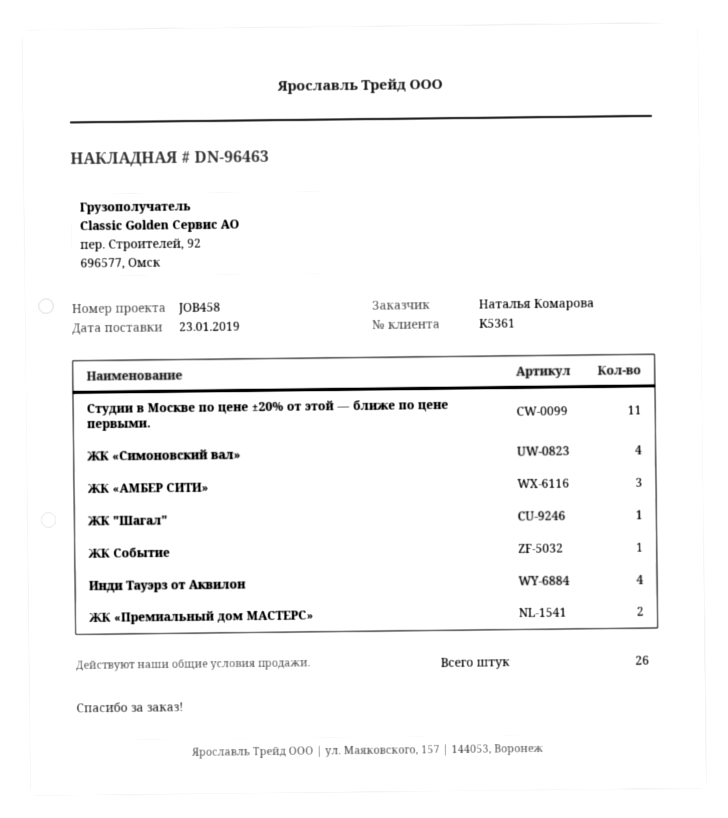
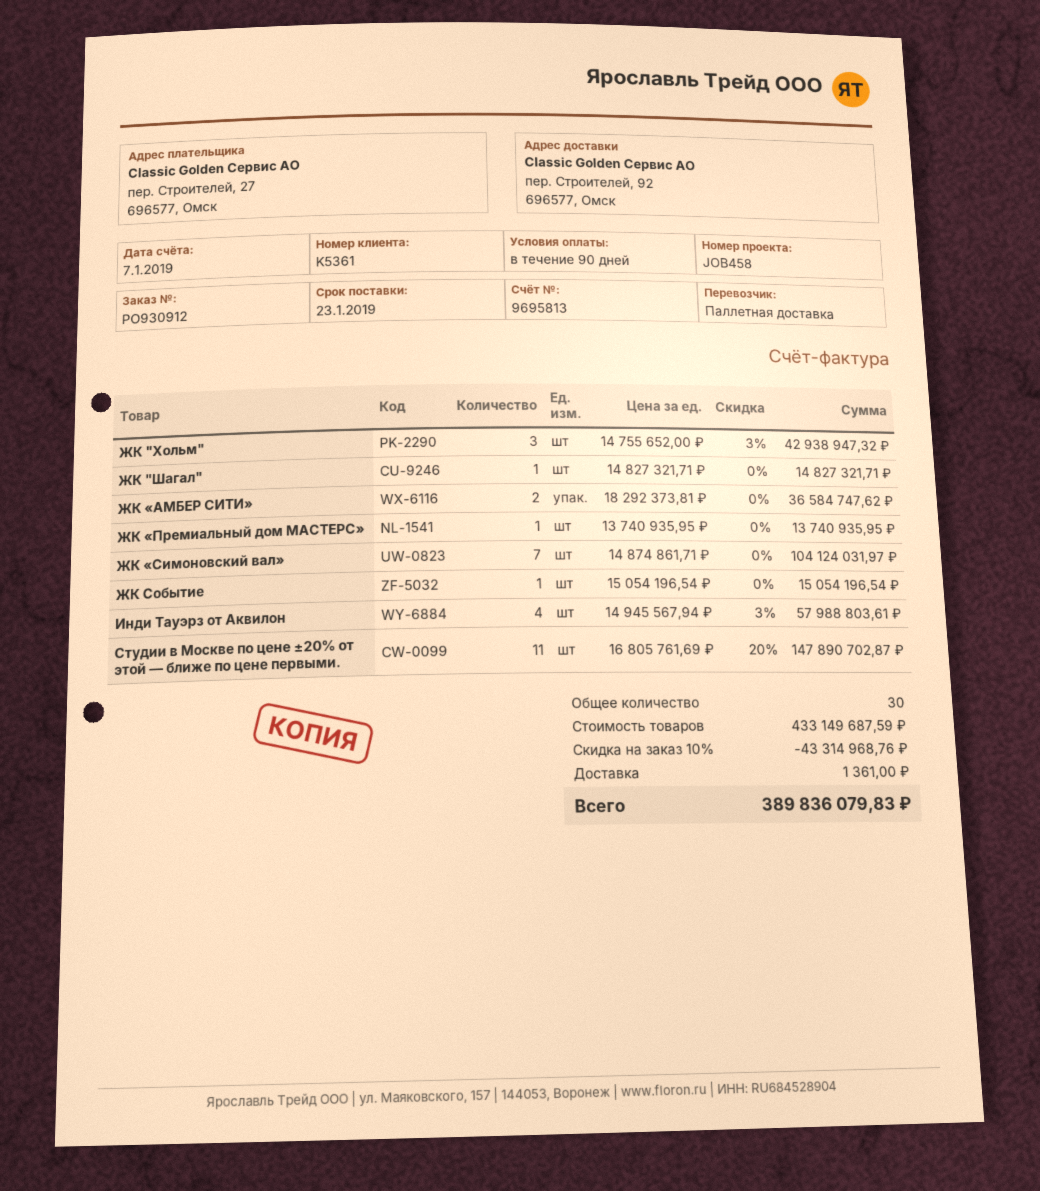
ЖК «Симоновский вал»: 4 -> 7
ЖК «АМБЕР СИТИ»: 3 -> 2
ЖК «Премиальный дом МАСТЕРС»: 2 -> 1
ЖК "Хольм": none -> 3
total quantity: 26 -> 30

